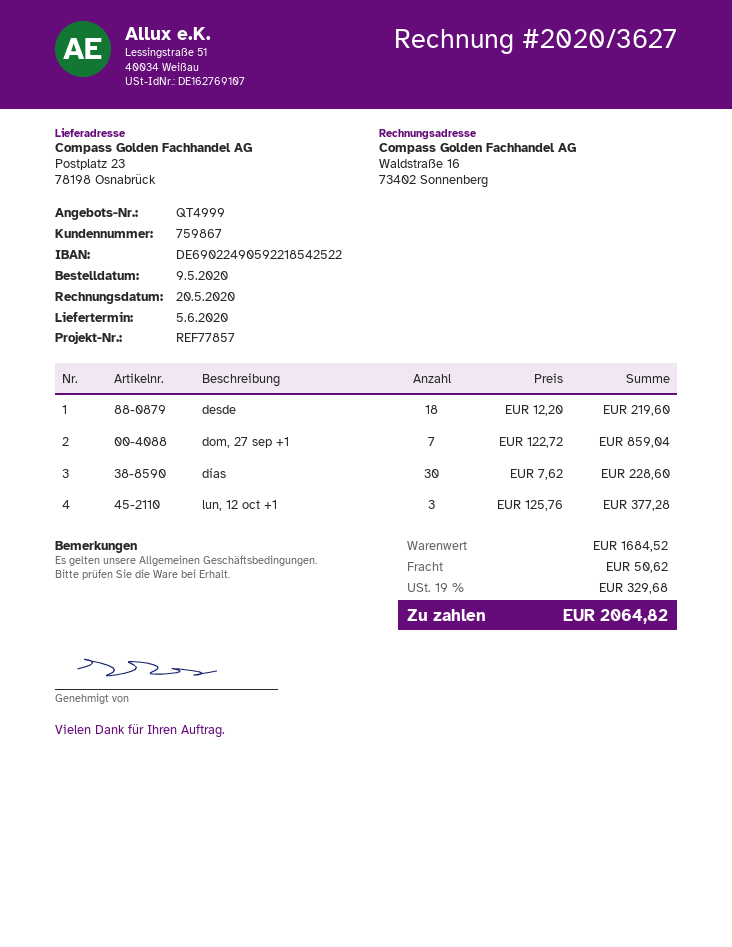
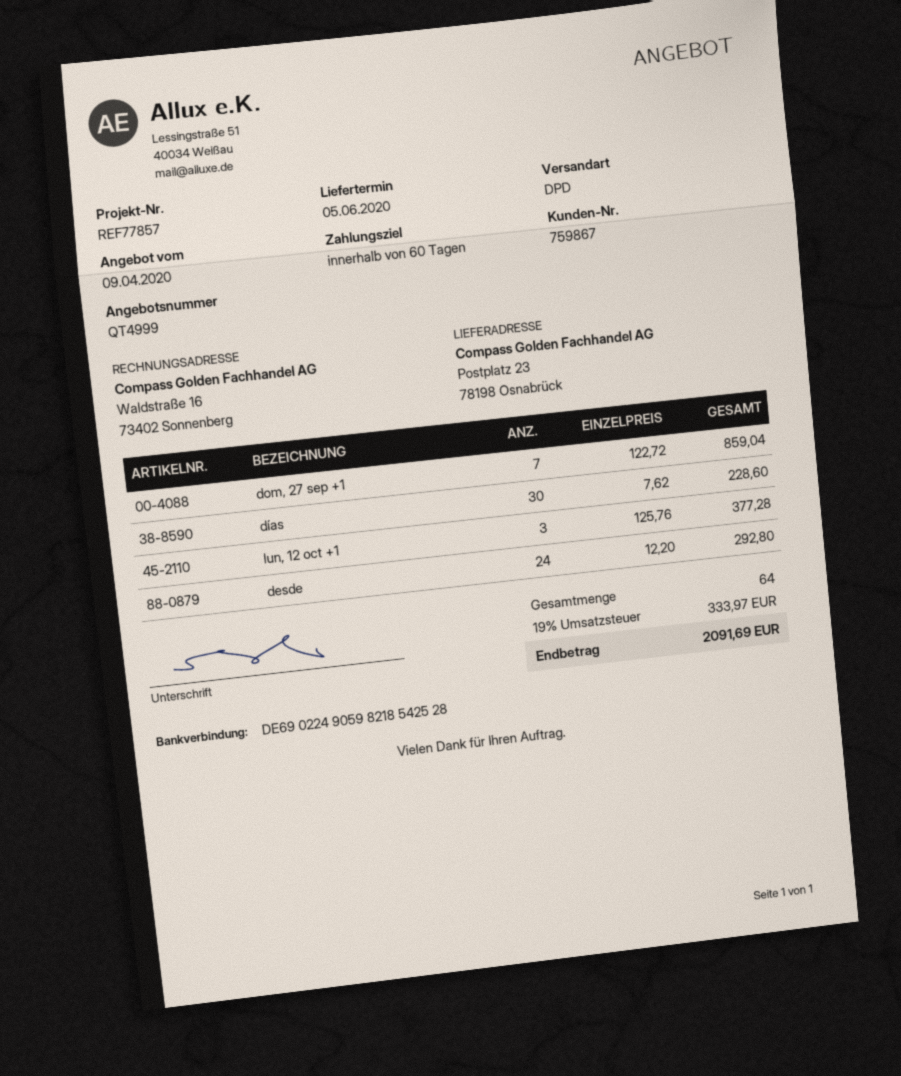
bank account: DE69022490592218542522 -> DE69022490598218542528
desde: 18 x 12.20 = 219.60 -> 24 x 12.20 = 292.80
shipping: 50.62 -> none
tax: 19% = 329.68 -> 19% = 333.97
total: 2064.82 -> 2091.69

